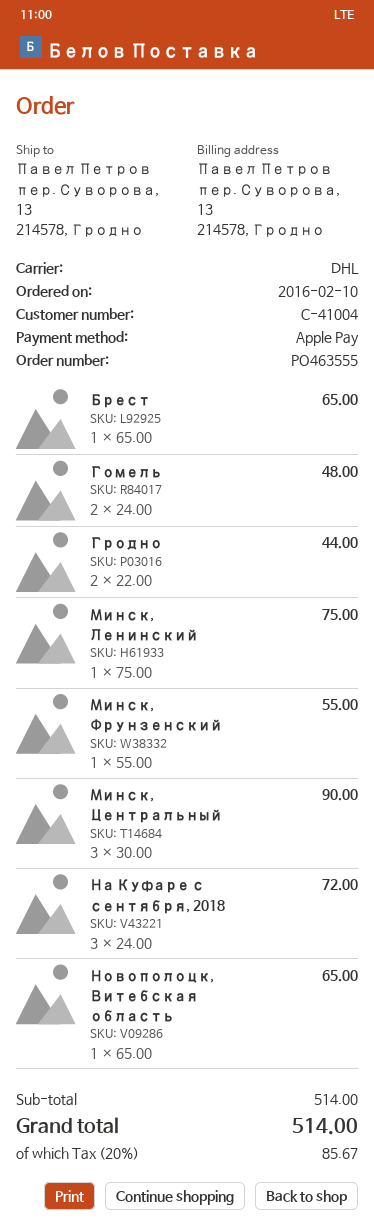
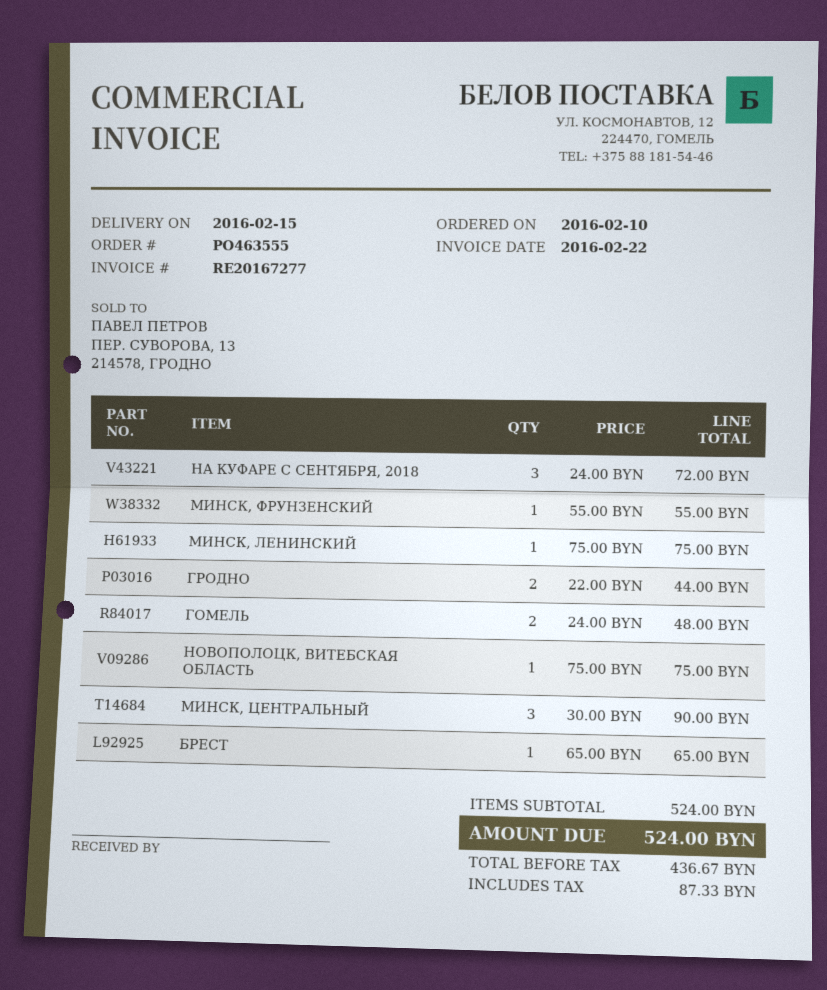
Новополоцк, Витебская область: 1 x 65.00 = 65.00 -> 1 x 75.00 = 75.00
subtotal: 514.00 -> 524.00
tax: 85.67 -> 87.33
total: 514.00 -> 524.00

